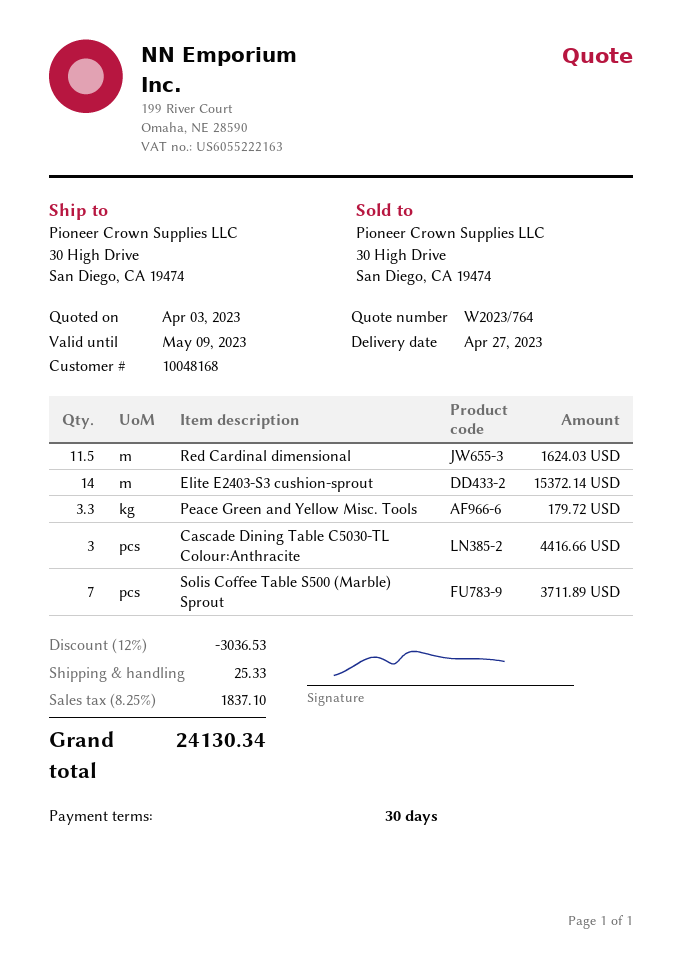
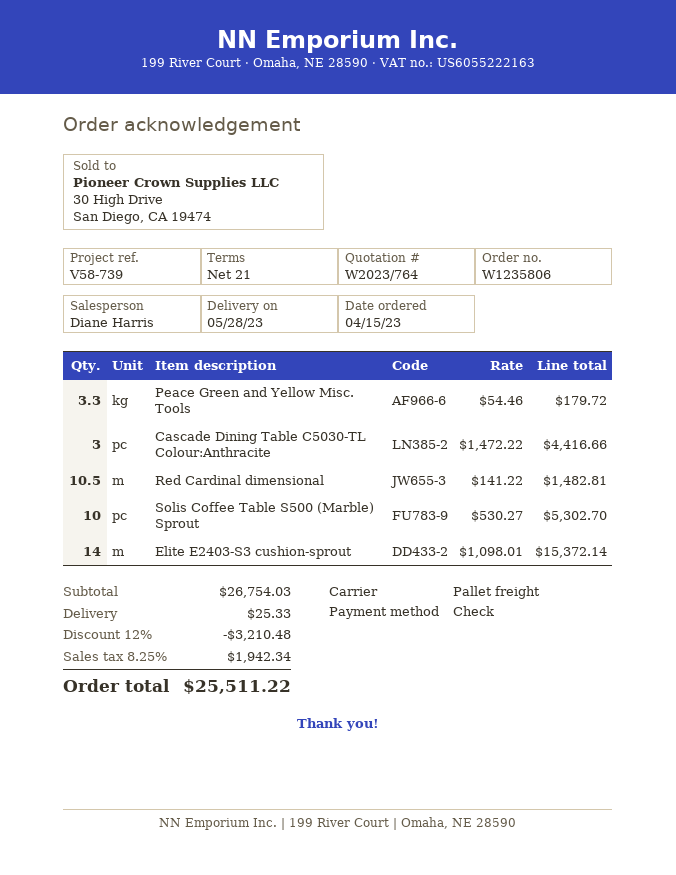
delivery date: 2023-04-27 -> 2023-05-28
payment terms: 30 days -> 21 days
Red Cardinal dimensional: 11.5 for 1624.03 -> 10.5 for 1482.81
Solis Coffee Table S500 (Marble) Sprout: 7 for 3711.89 -> 10 for 5302.70
discount: 12% = 3036.53 -> 12% = 3210.48
tax: 8.25% = 1837.10 -> 8.25% = 1942.34
total: 24130.34 -> 25511.22

